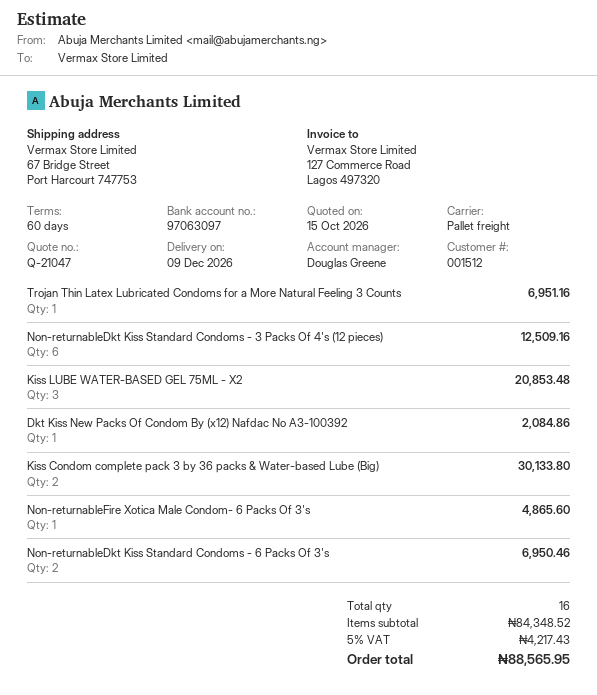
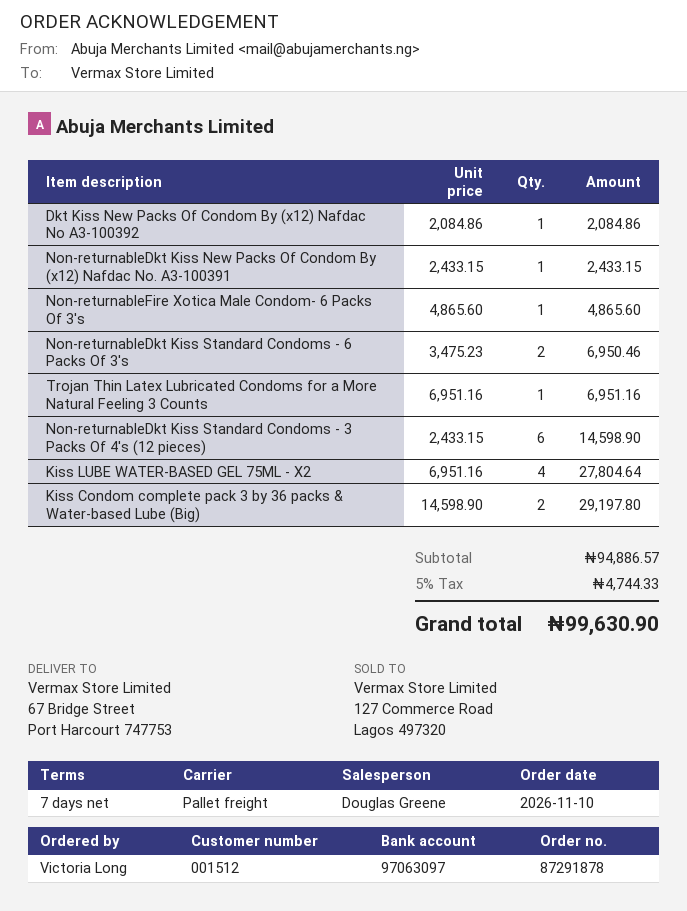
payment terms: 60 days -> 7 days
Non-returnableDkt Kiss Standard Condoms - 3 Packs Of 4's (12 pieces): 6 for 12509.16 -> 6 for 14598.90
Kiss LUBE WATER-BASED GEL 75ML - X2: 3 for 20853.48 -> 4 for 27804.64
Kiss Condom complete pack 3 by 36 packs & Water-based Lube (Big): 2 for 30133.80 -> 2 for 29197.80
Non-returnableDkt Kiss New Packs Of Condom By (x12) Nafdac No. A3-100391: none -> 1 for 2433.15
subtotal: 84348.52 -> 94886.57
tax: 5% = 4217.43 -> 5% = 4744.33
total: 88565.95 -> 99630.90

